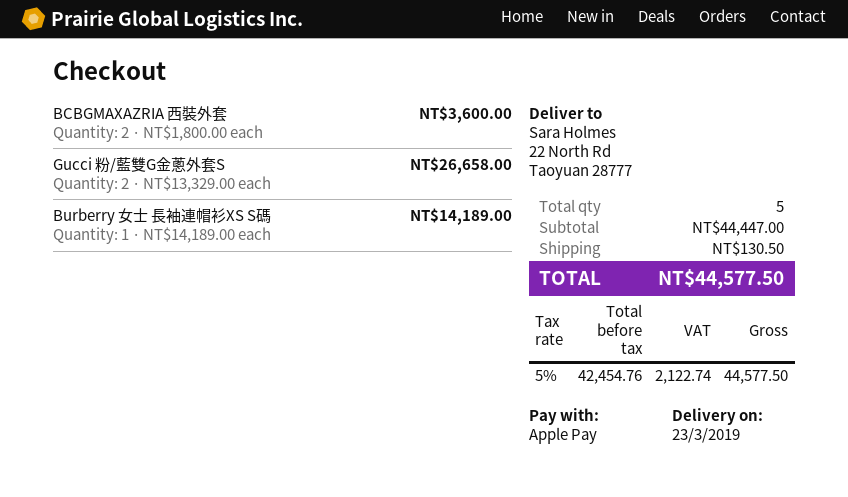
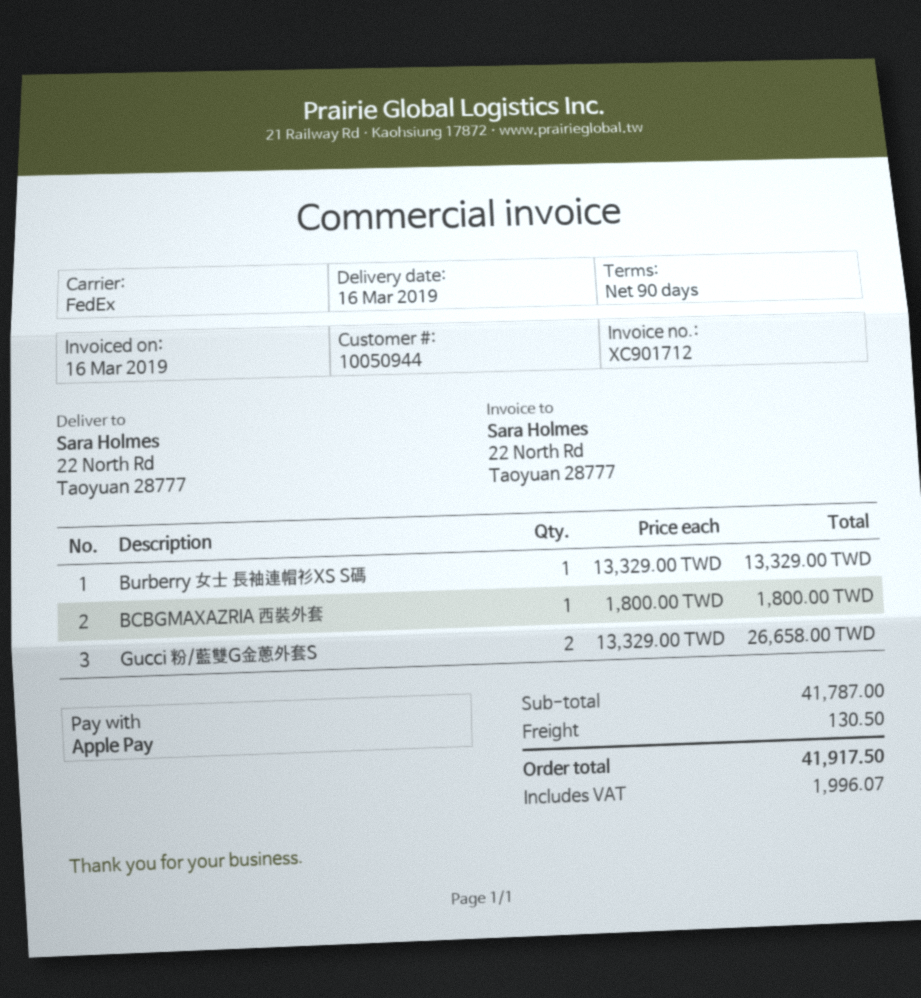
delivery date: 2019-03-23 -> 2019-03-16
BCBGMAXAZRIA 西裝外套: 2 x 1800.00 = 3600.00 -> 1 x 1800.00 = 1800.00
Burberry 女士 長袖連帽衫XS S碼: 1 x 14189.00 = 14189.00 -> 1 x 13329.00 = 13329.00
subtotal: 44447.00 -> 41787.00
tax: 2122.74 -> 1996.07
total: 44577.50 -> 41917.50

